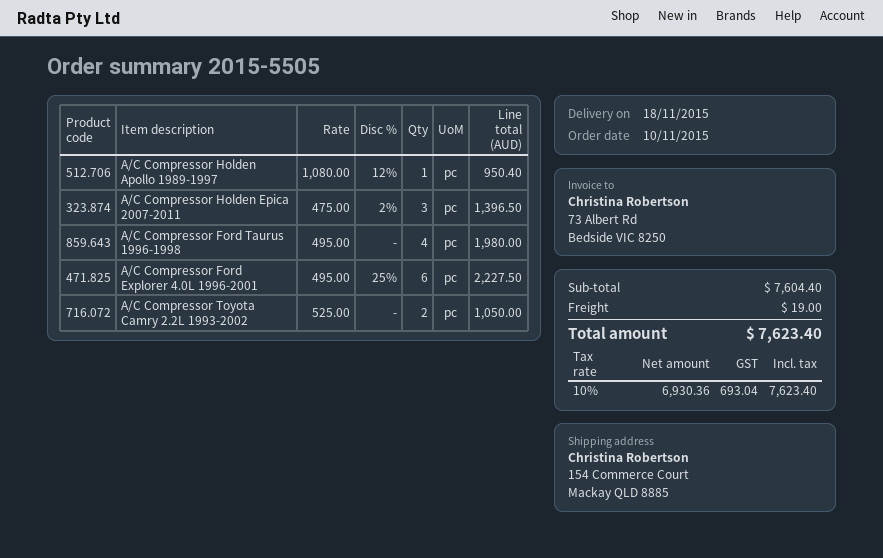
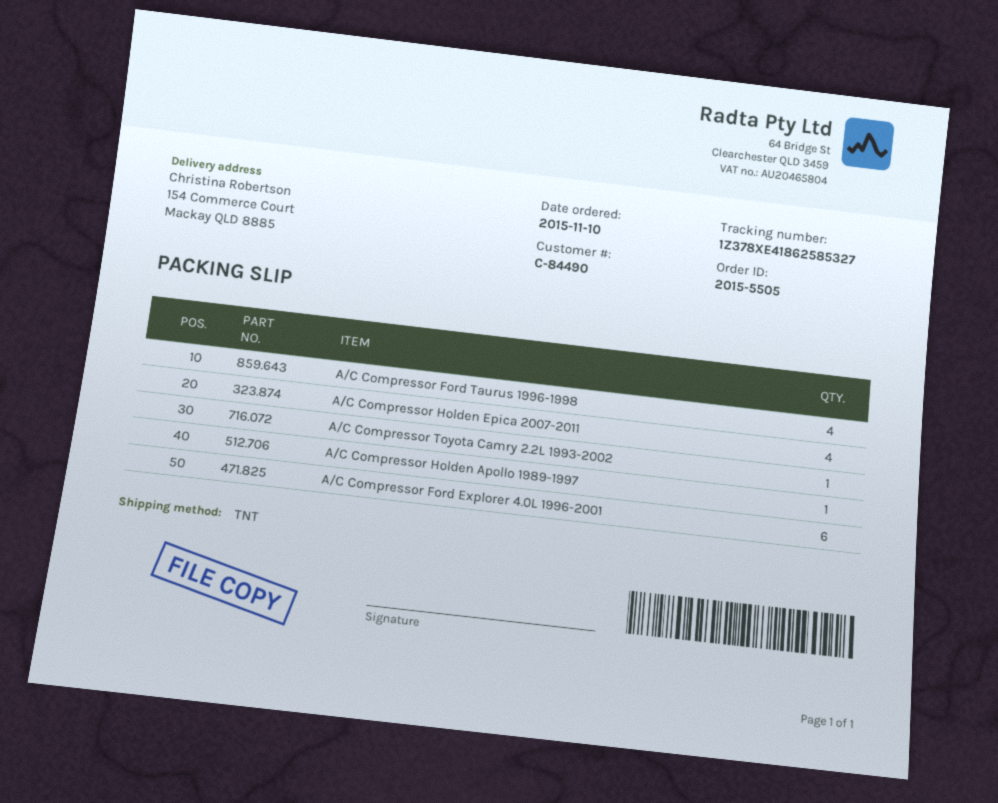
A/C Compressor Holden Epica 2007-2011: 3 -> 4
A/C Compressor Toyota Camry 2.2L 1993-2002: 2 -> 1

